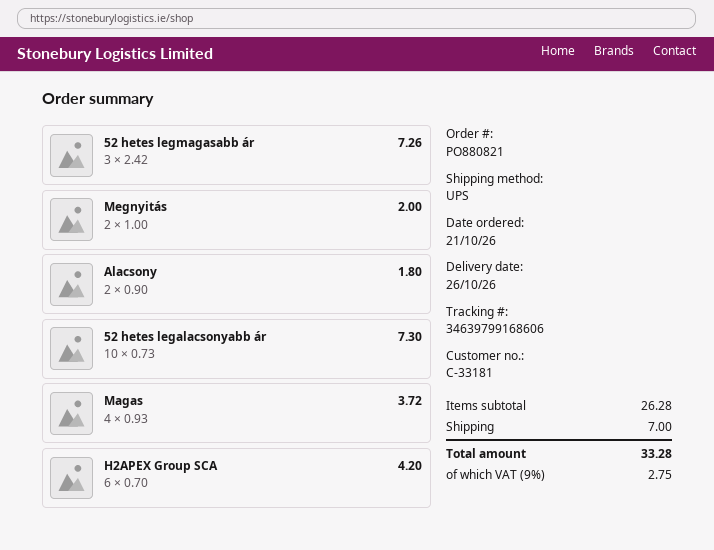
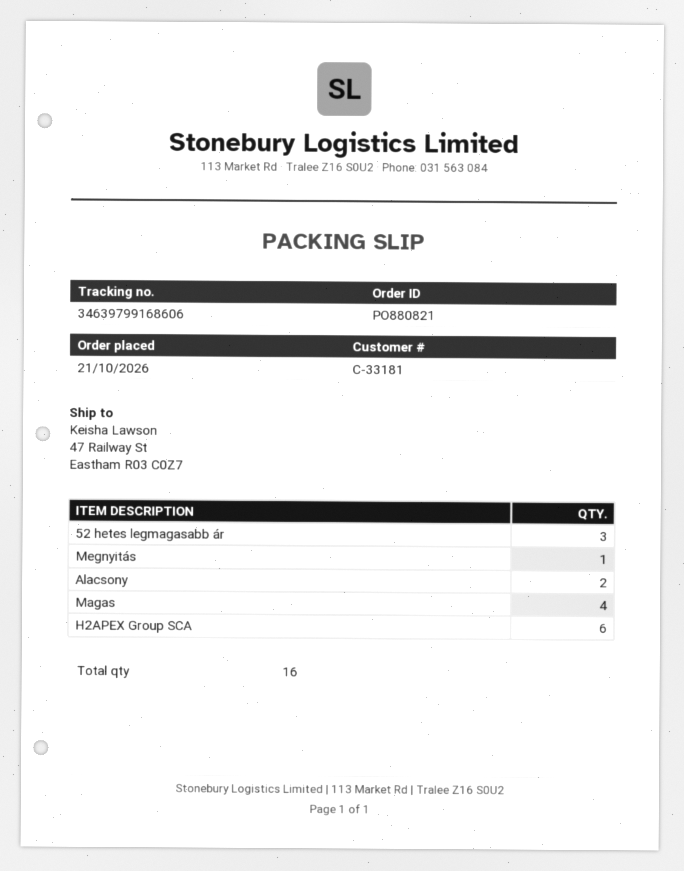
Megnyitás: 2 -> 1
52 hetes legalacsonyabb ár: 10 -> none

